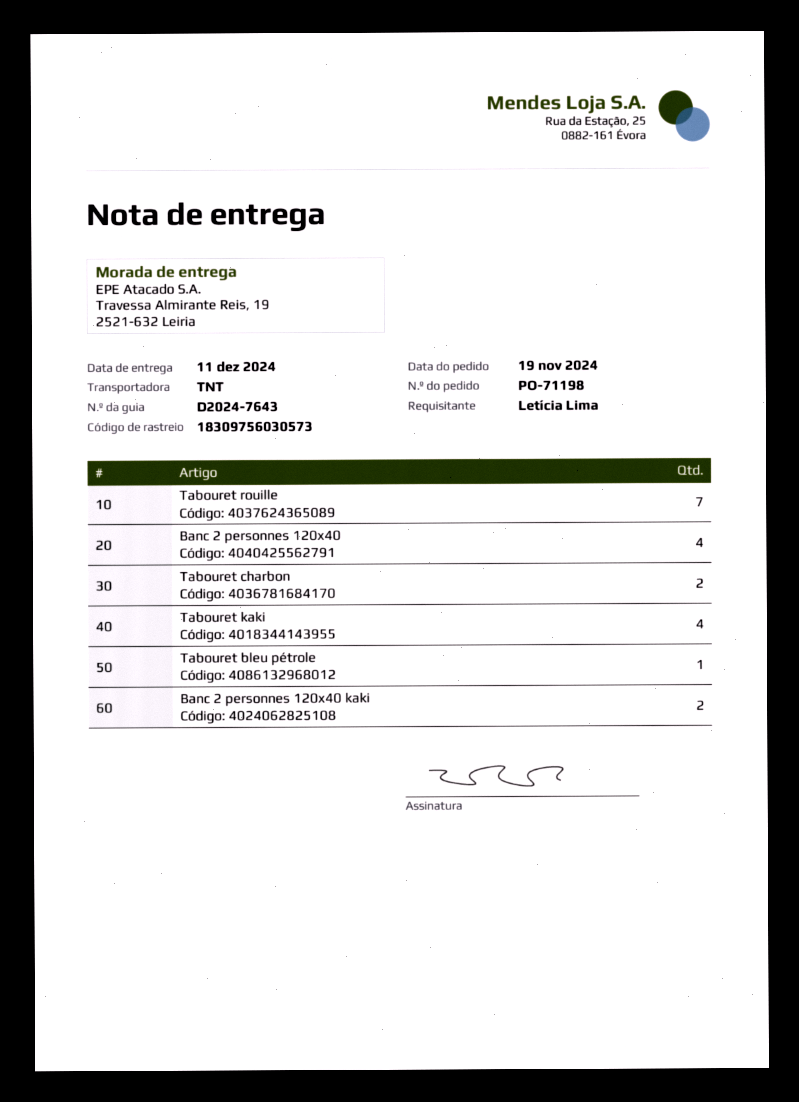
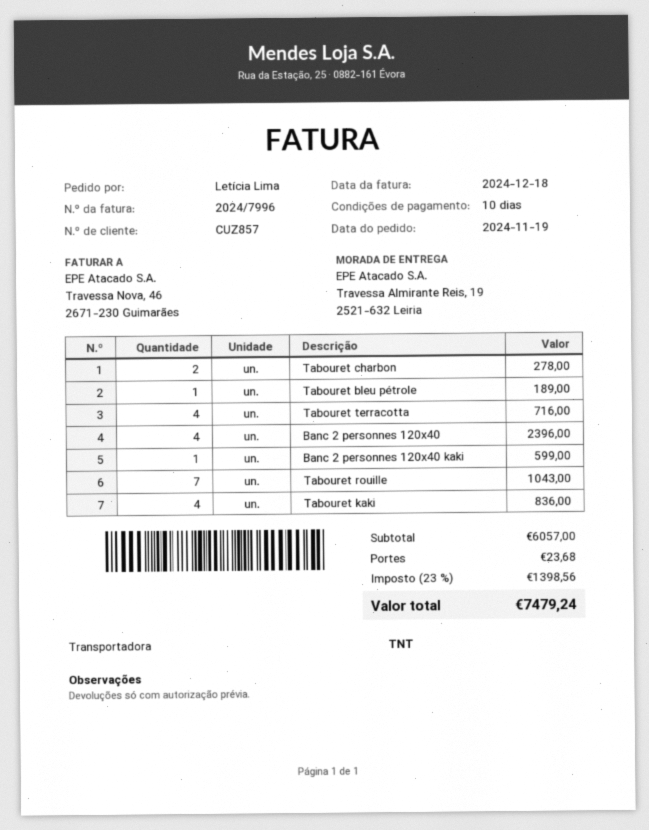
Banc 2 personnes 120x40 kaki: 2 -> 1
Tabouret terracotta: none -> 4

